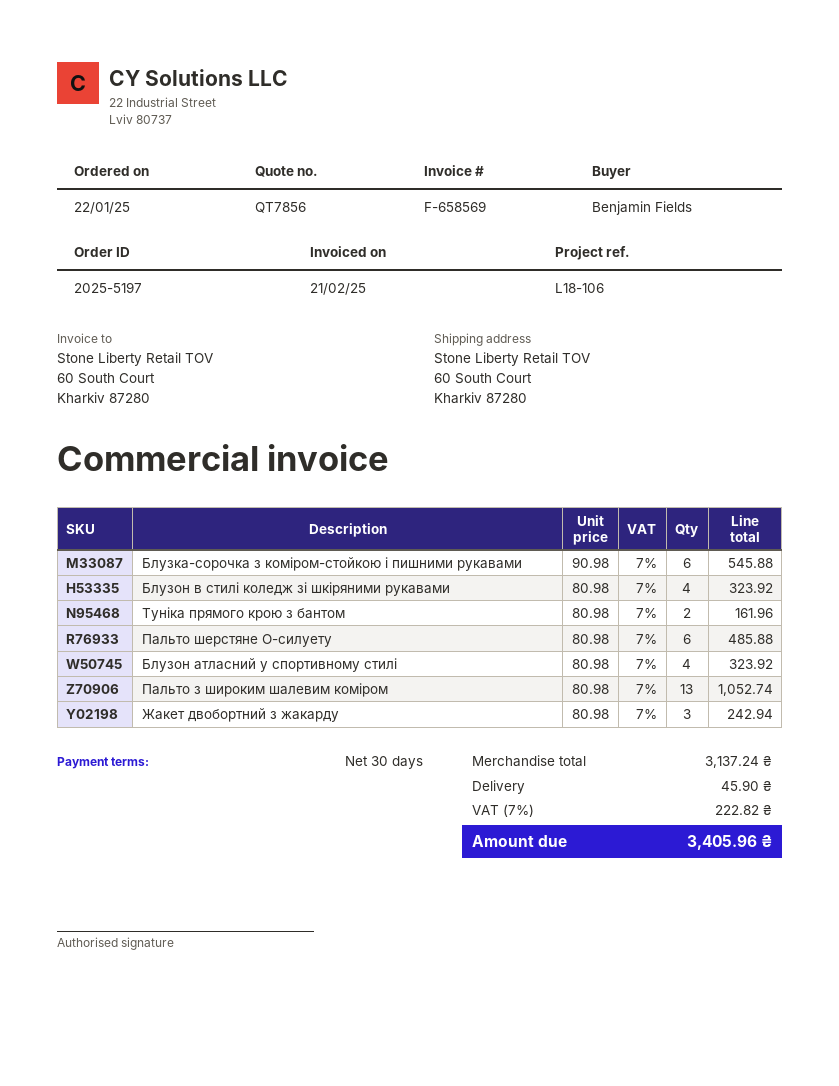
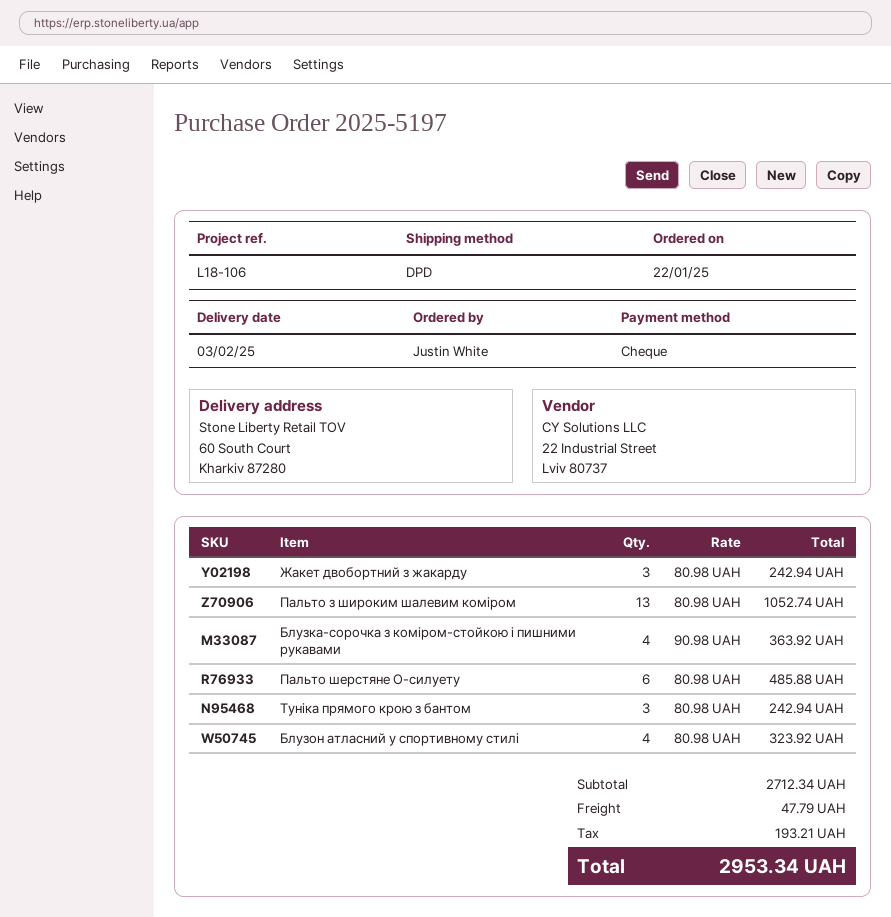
ordered by: Benjamin Fields -> Justin White
Блузка-сорочка з коміром-стойкою і пишними рукавами: 6 x 90.98 = 545.88 -> 4 x 90.98 = 363.92
Блузон в стилі коледж зі шкіряними рукавами: 4 x 80.98 = 323.92 -> none
Туніка прямого крою з бантом: 2 x 80.98 = 161.96 -> 3 x 80.98 = 242.94
subtotal: 3137.24 -> 2712.34
shipping: 45.90 -> 47.79
tax: 222.82 -> 193.21
total: 3405.96 -> 2953.34

